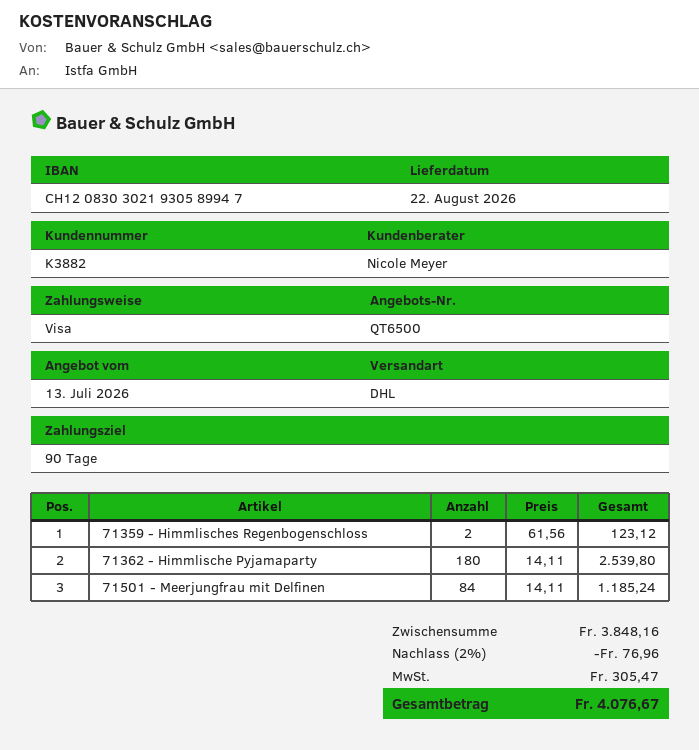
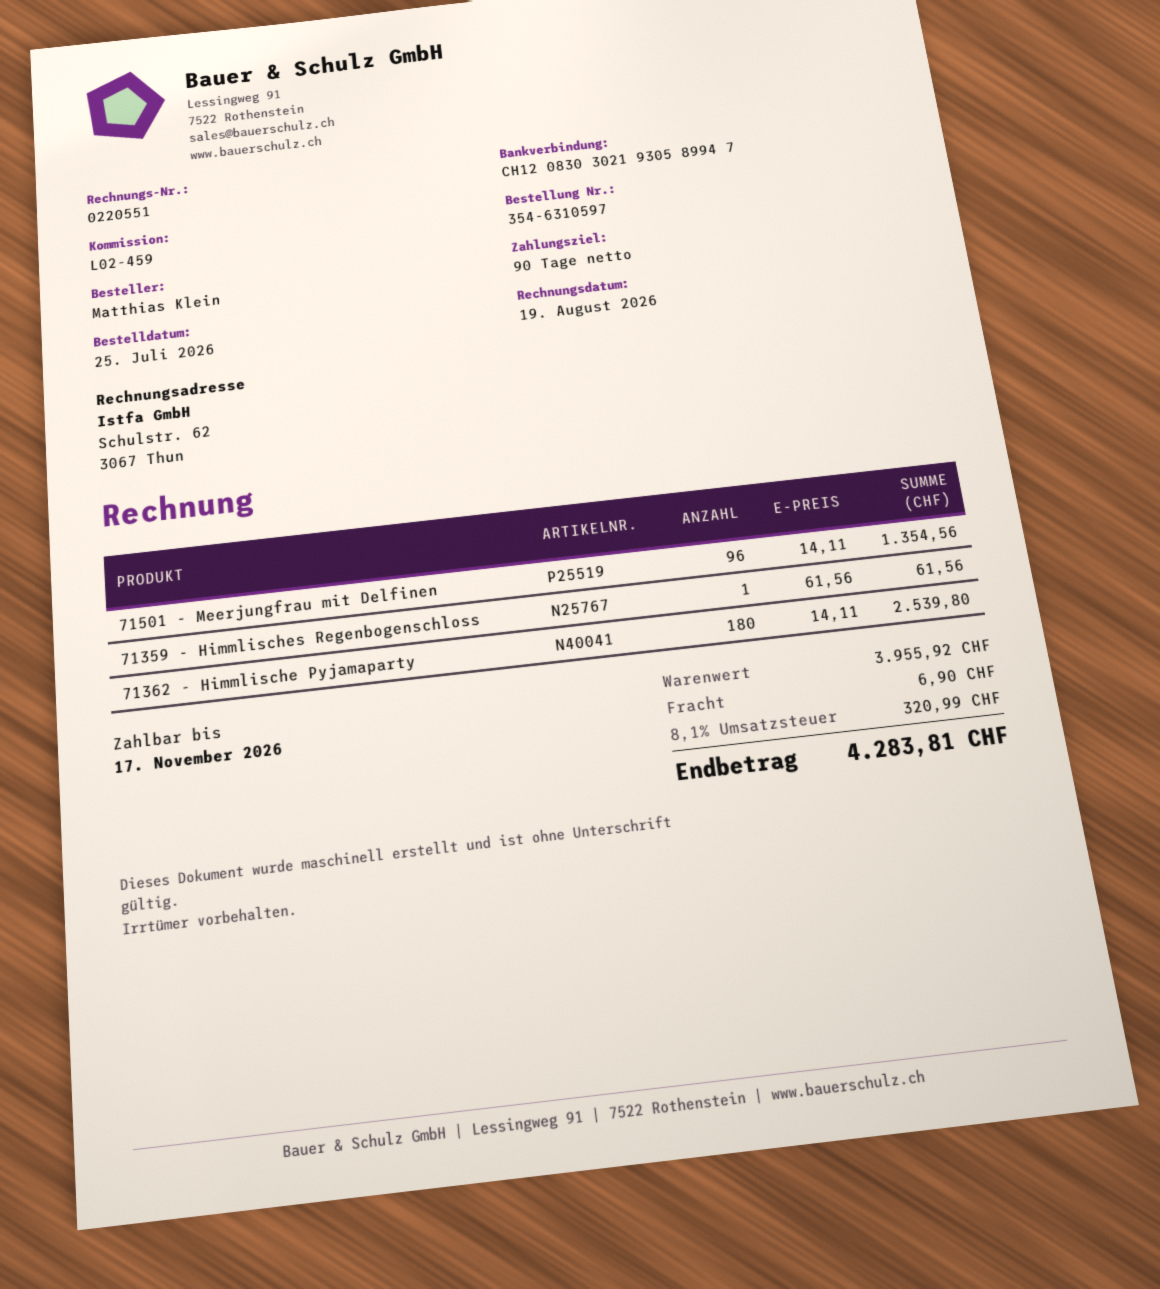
71359 - Himmlisches Regenbogenschloss: 2 x 61.56 = 123.12 -> 1 x 61.56 = 61.56
71501 - Meerjungfrau mit Delfinen: 84 x 14.11 = 1185.24 -> 96 x 14.11 = 1354.56
subtotal: 3848.16 -> 3955.92
discount: 2% = 76.96 -> none
shipping: none -> 6.90
tax: 305.47 -> 320.99
total: 4076.67 -> 4283.81

